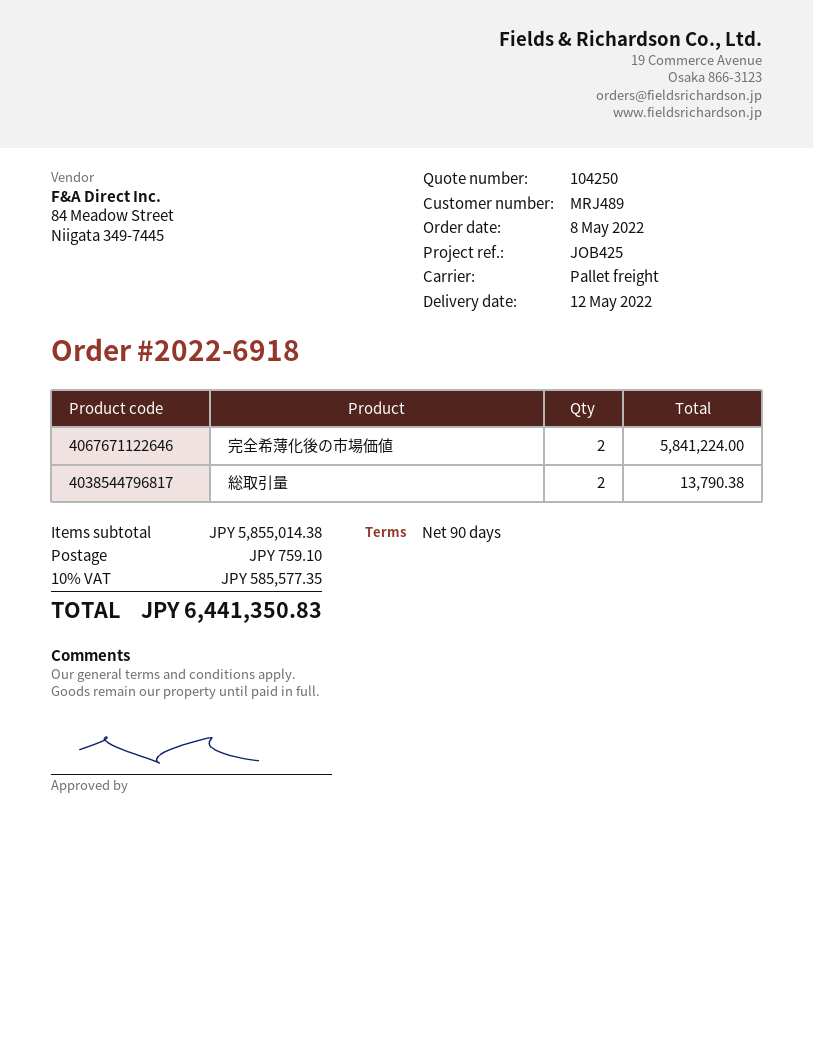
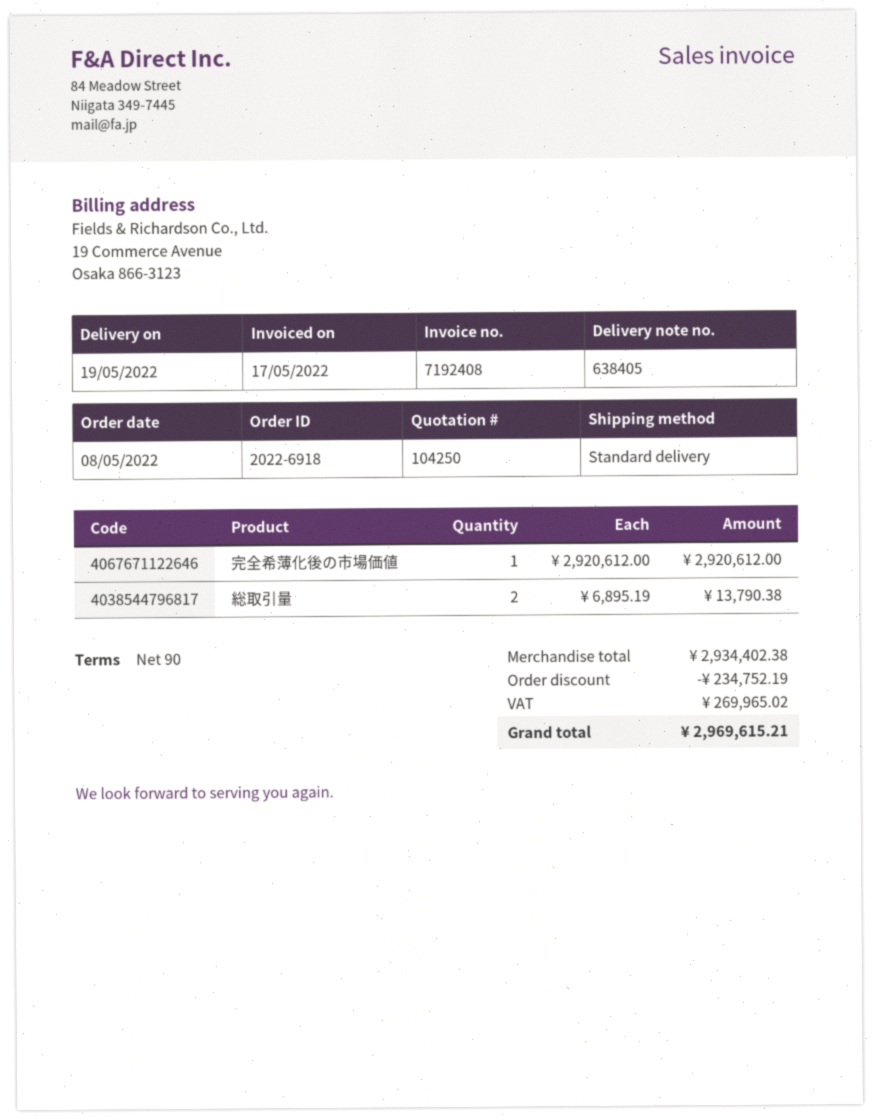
delivery date: 2022-05-12 -> 2022-05-19
shipping method: pallet freight -> standard
完全希薄化後の市場価値: 2 for 5841224.00 -> 1 for 2920612.00
subtotal: 5855014.38 -> 2934402.38
discount: none -> 234752.19
shipping: 759.10 -> none
tax: 585577.35 -> 269965.02
total: 6441350.83 -> 2969615.21

